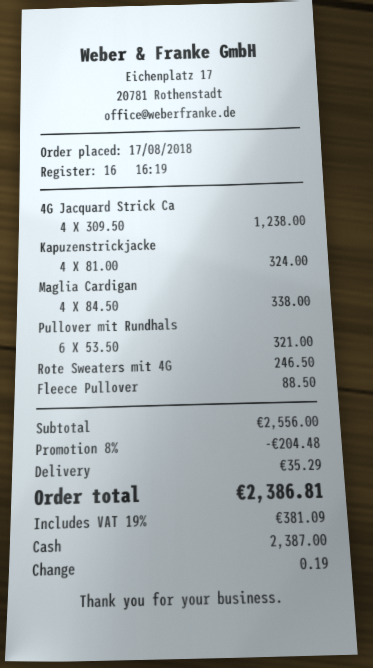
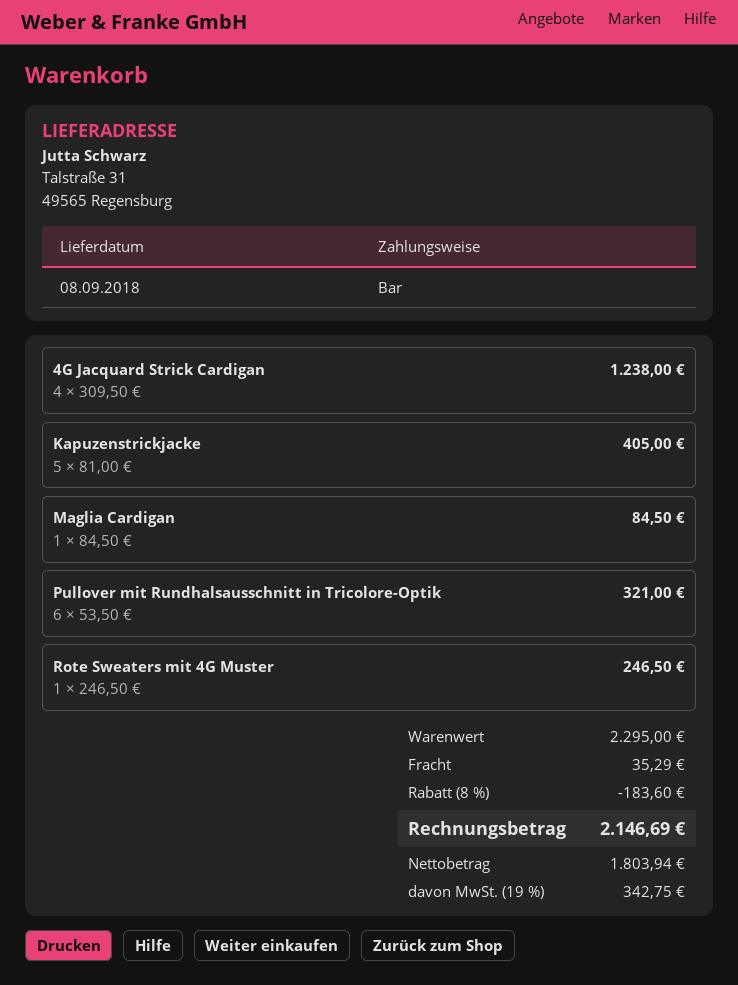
Kapuzenstrickjacke: 4 x 81.00 = 324.00 -> 5 x 81.00 = 405.00
Maglia Cardigan: 4 x 84.50 = 338.00 -> 1 x 84.50 = 84.50
Fleece Pullover: 1 x 88.50 = 88.50 -> none
subtotal: 2556.00 -> 2295.00
discount: 8% = 204.48 -> 8% = 183.60
tax: 19% = 381.09 -> 19% = 342.75
total: 2386.81 -> 2146.69

